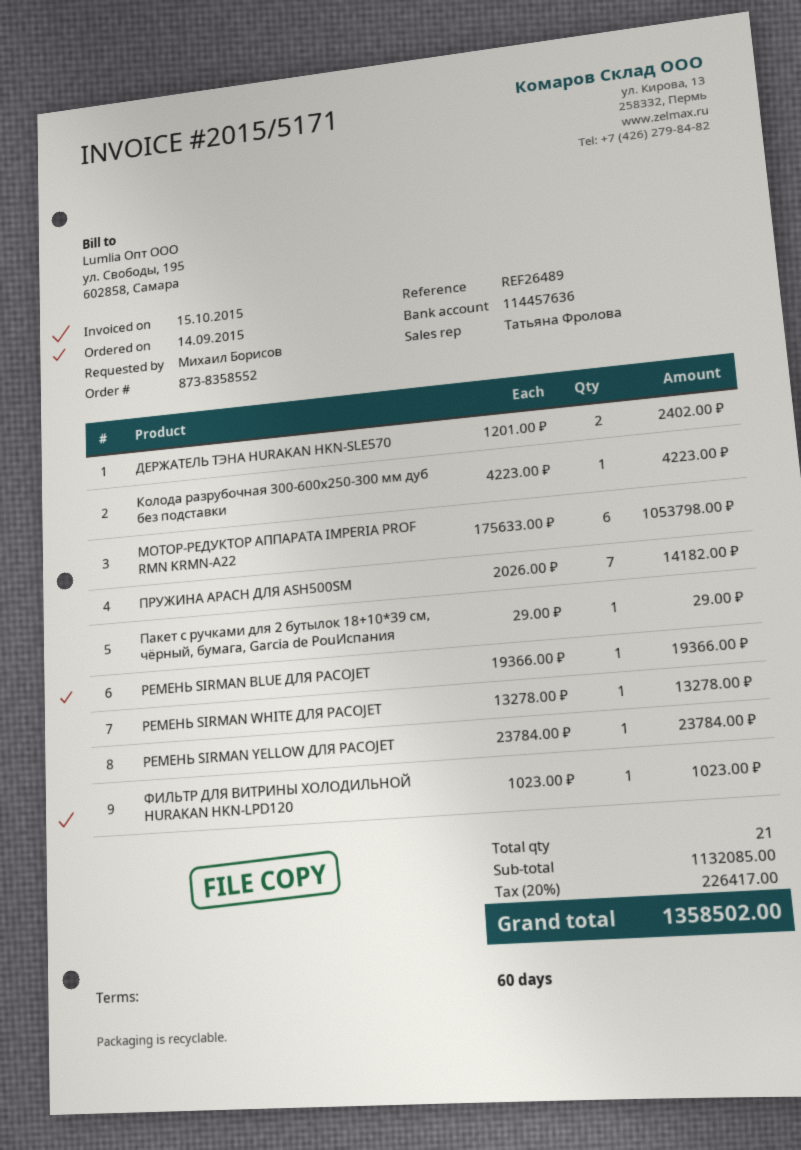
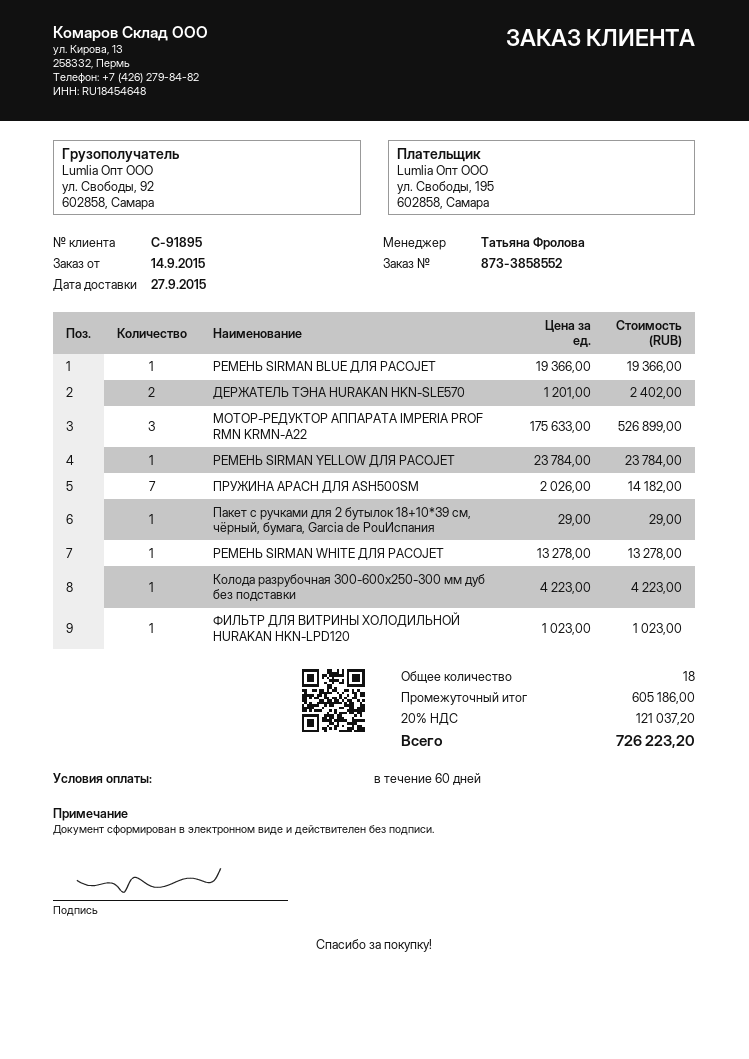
order number: 873-8358552 -> 873-3858552
МОТОР-РЕДУКТОР АППАРАТА IMPERIA PROF RMN KRMN-A22: 6 x 175633.00 = 1053798.00 -> 3 x 175633.00 = 526899.00
total quantity: 21 -> 18
subtotal: 1132085.00 -> 605186.00
tax: 20% = 226417.00 -> 20% = 121037.20
total: 1358502.00 -> 726223.20

